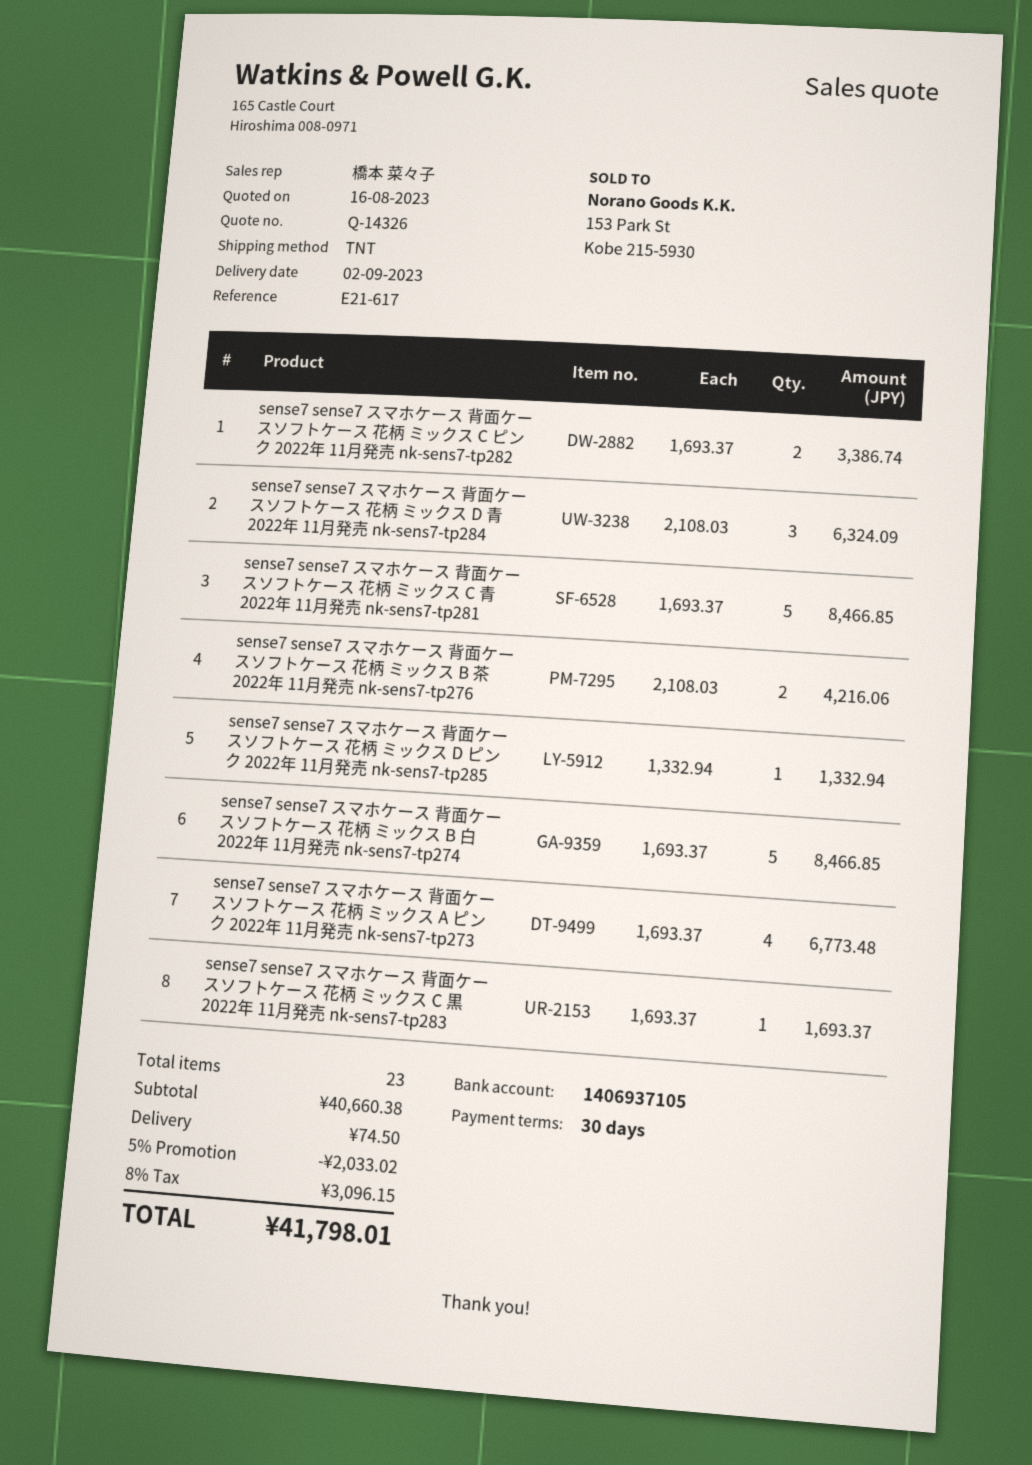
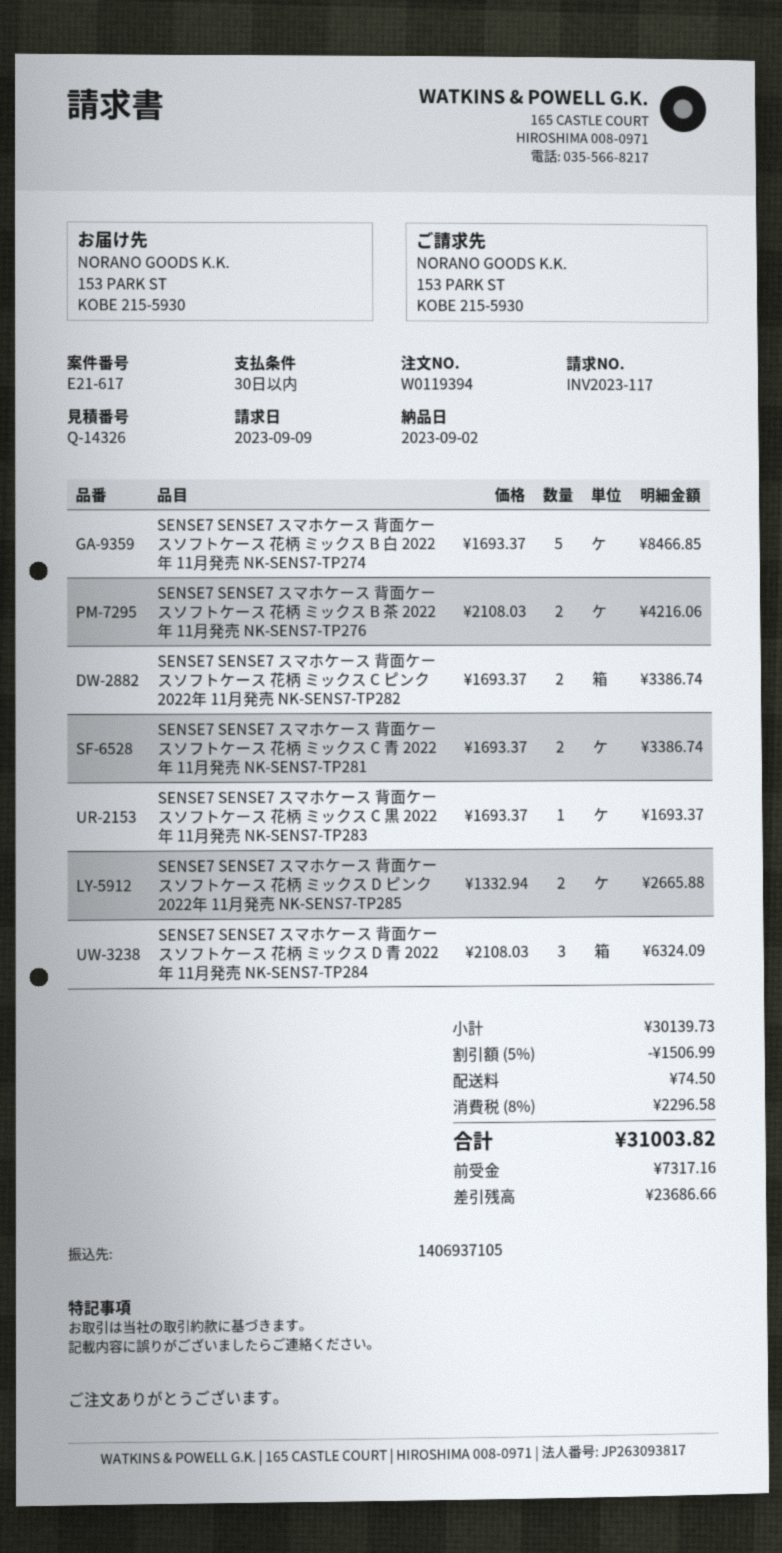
sense7 sense7 スマホケース 背面ケースソフトケース 花柄 ミックス C 青 2022年 11月発売 nk-sens7-tp281: 5 x 1693.37 = 8466.85 -> 2 x 1693.37 = 3386.74
sense7 sense7 スマホケース 背面ケースソフトケース 花柄 ミックス D ピンク 2022年 11月発売 nk-sens7-tp285: 1 x 1332.94 = 1332.94 -> 2 x 1332.94 = 2665.88
sense7 sense7 スマホケース 背面ケースソフトケース 花柄 ミックス A ピンク 2022年 11月発売 nk-sens7-tp273: 4 x 1693.37 = 6773.48 -> none
subtotal: 40660.38 -> 30139.73
discount: 5% = 2033.02 -> 5% = 1506.99
tax: 8% = 3096.15 -> 8% = 2296.58
total: 41798.01 -> 31003.82

